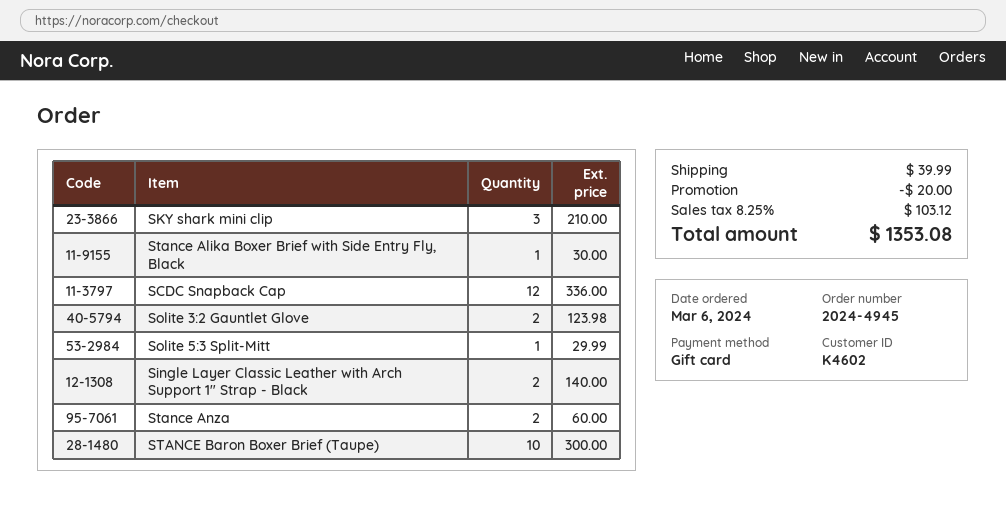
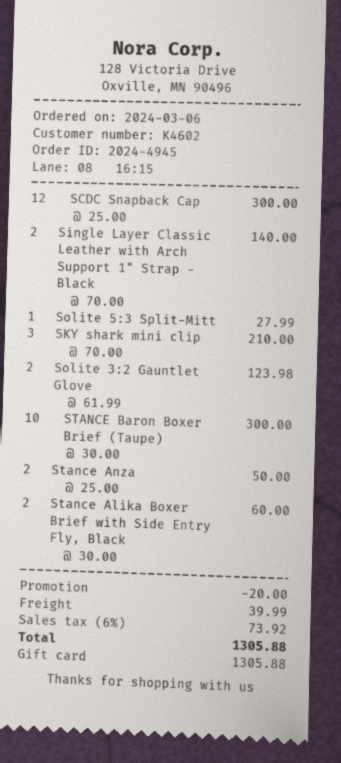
Stance Alika Boxer Brief with Side Entry Fly, Black: 1 for 30.00 -> 2 for 60.00
SCDC Snapback Cap: 12 for 336.00 -> 12 for 300.00
Solite 5:3 Split-Mitt: 1 for 29.99 -> 1 for 27.99
Stance Anza: 2 for 60.00 -> 2 for 50.00
tax: 8.25% = 103.12 -> 6% = 73.92
total: 1353.08 -> 1305.88

